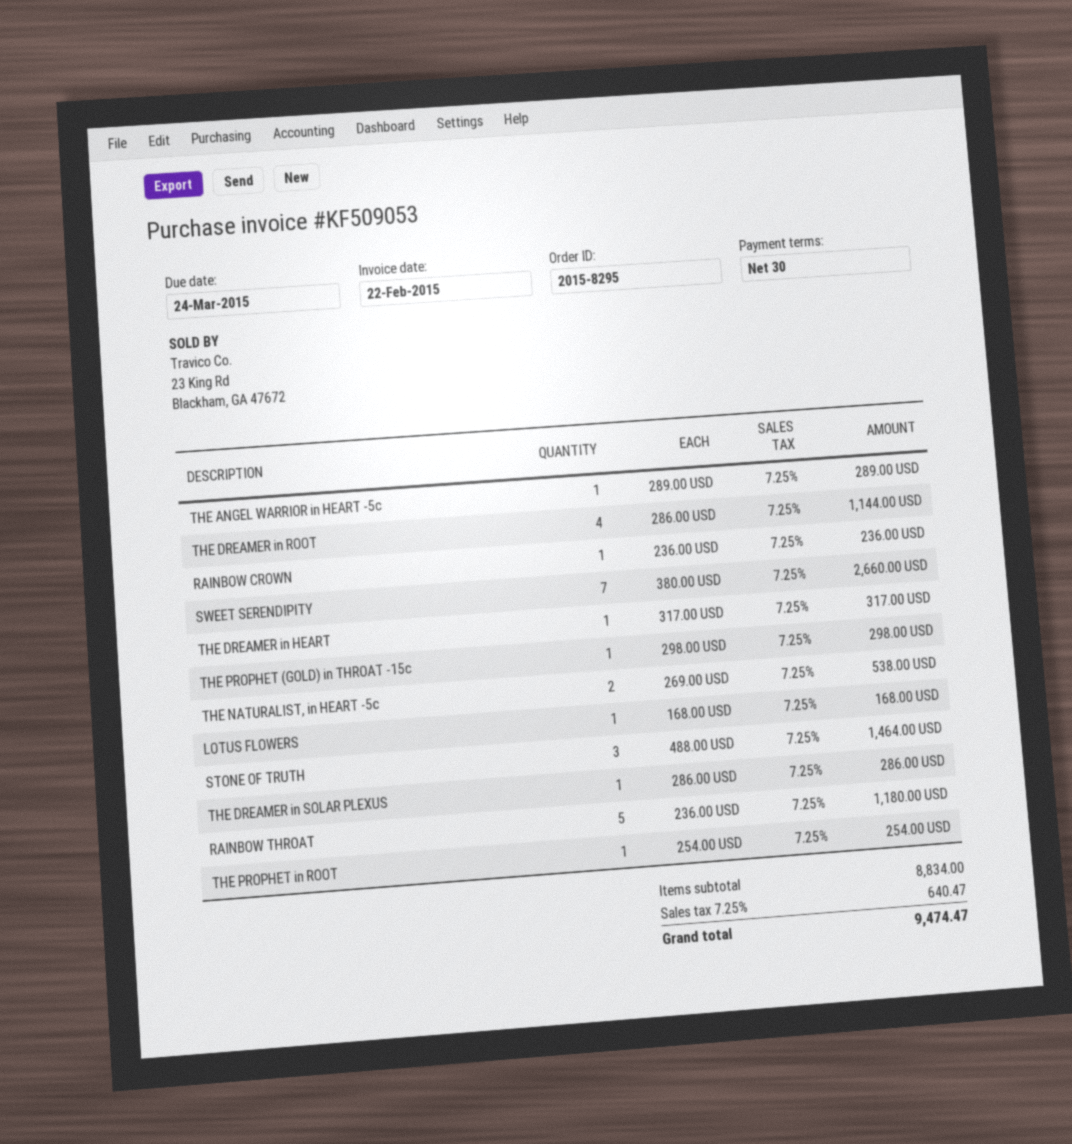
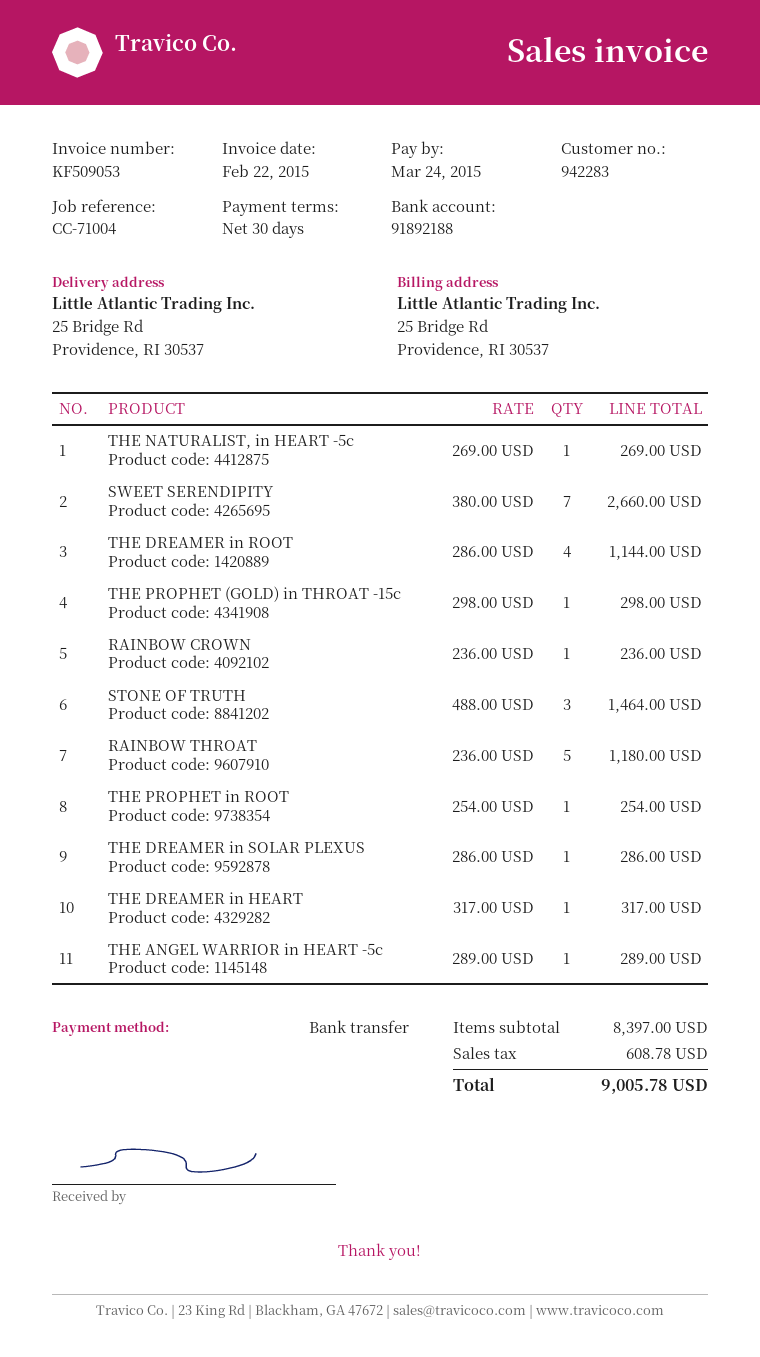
THE NATURALIST, in HEART -5c: 2 x 269.00 = 538.00 -> 1 x 269.00 = 269.00
LOTUS FLOWERS: 1 x 168.00 = 168.00 -> none
subtotal: 8834.00 -> 8397.00
tax: 640.47 -> 608.78
total: 9474.47 -> 9005.78

